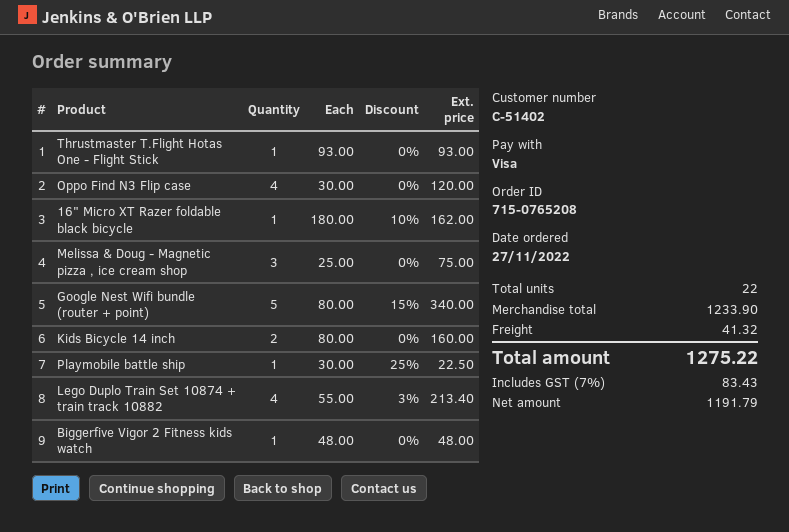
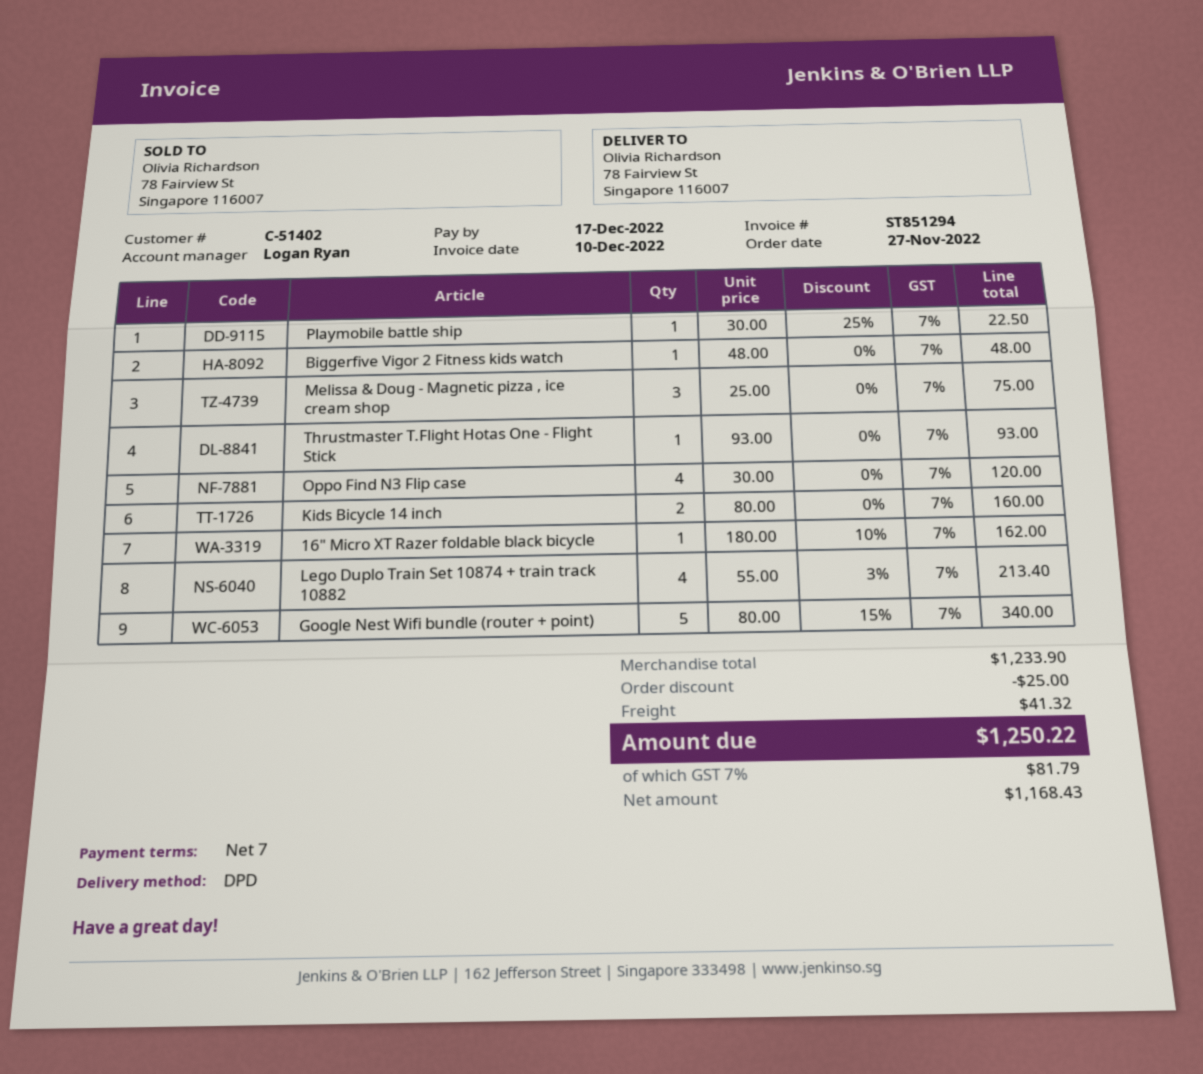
discount: none -> 25.00
net: 1191.79 -> 1168.43
tax: 7% = 83.43 -> 7% = 81.79
total: 1275.22 -> 1250.22

